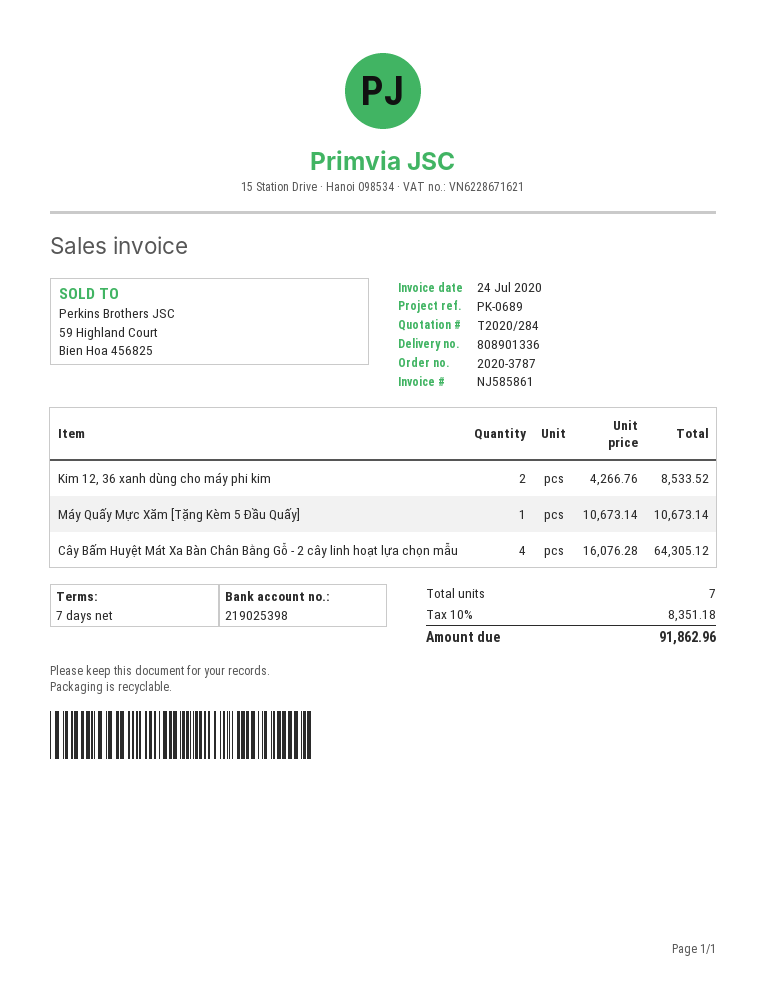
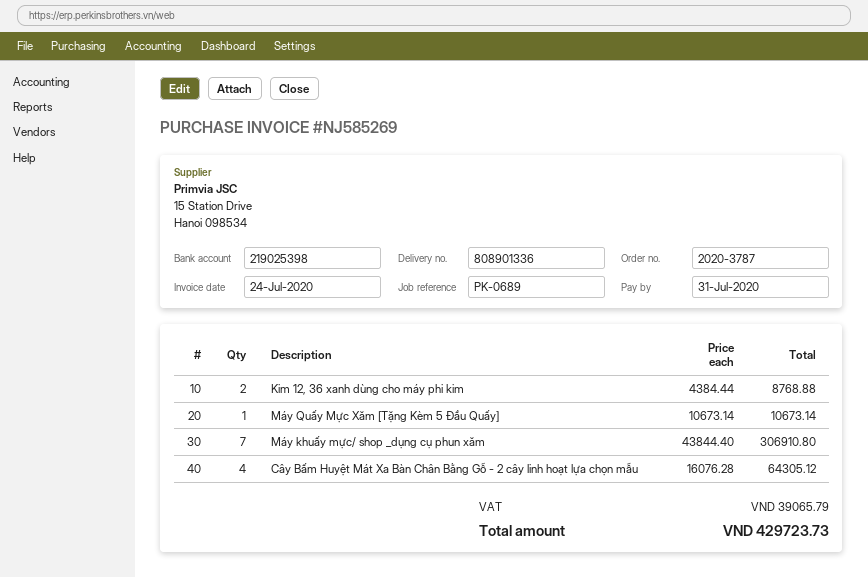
invoice number: NJ585861 -> NJ585269
Kim 12, 36 xanh dùng cho máy phi kim: 2 x 4266.76 = 8533.52 -> 2 x 4384.44 = 8768.88
Máy khuấy mực/ shop _dụng cụ phun xăm: none -> 7 x 43844.40 = 306910.80
tax: 8351.18 -> 39065.79
total: 91862.96 -> 429723.73

